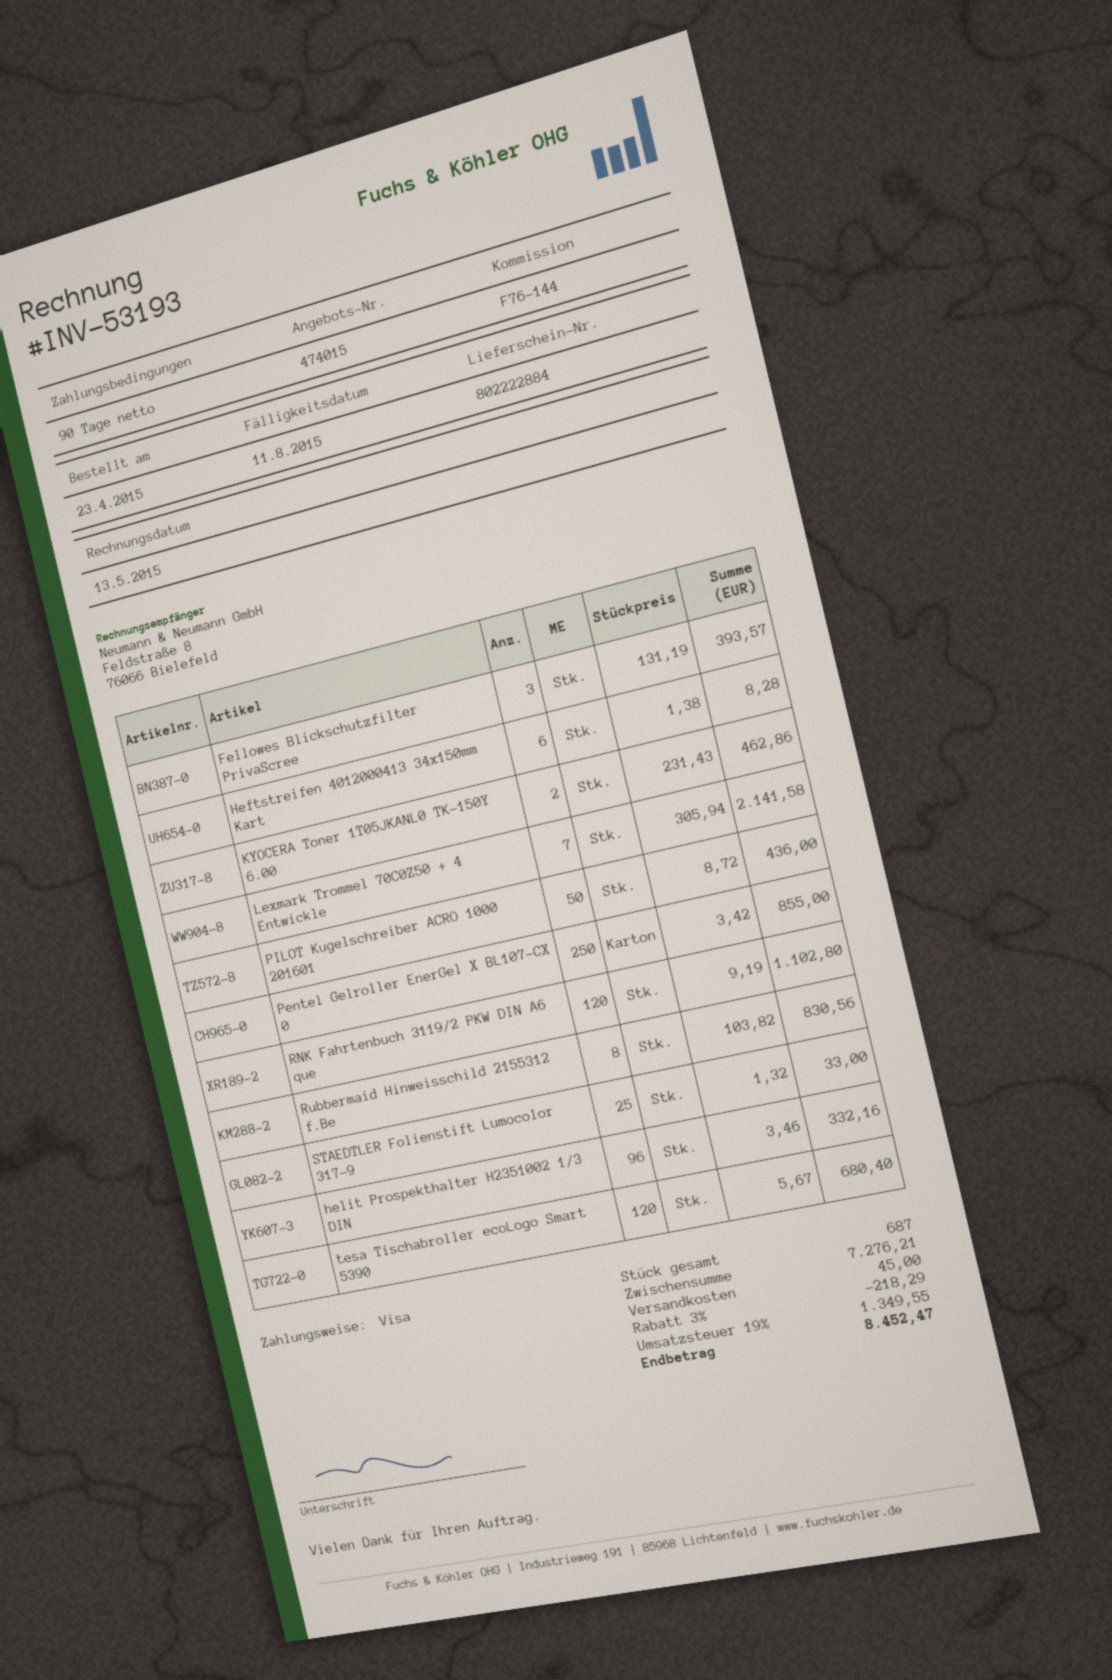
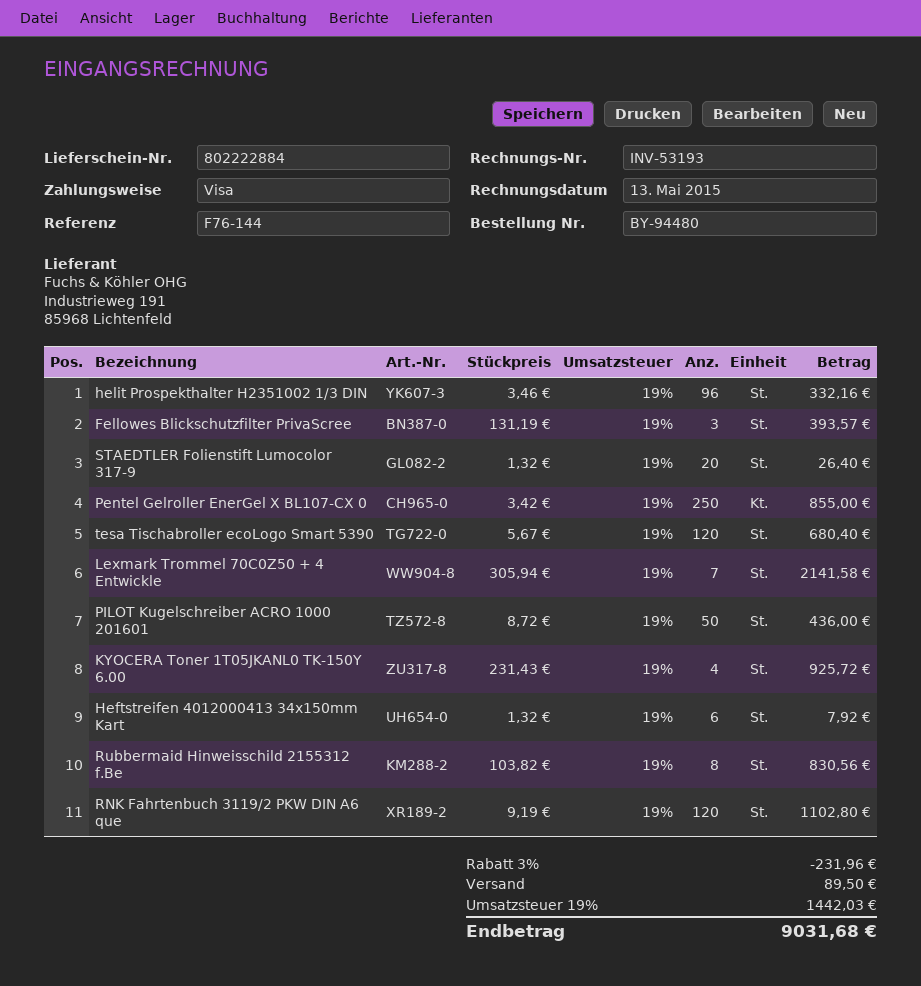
Heftstreifen 4012000413 34x150mm Kart: 6 x 1.38 = 8.28 -> 6 x 1.32 = 7.92
KYOCERA Toner 1T05JKANL0 TK-150Y 6.00: 2 x 231.43 = 462.86 -> 4 x 231.43 = 925.72
STAEDTLER Folienstift Lumocolor 317-9: 25 x 1.32 = 33.00 -> 20 x 1.32 = 26.40
discount: 3% = 218.29 -> 3% = 231.96
shipping: 45.00 -> 89.50
tax: 19% = 1349.55 -> 19% = 1442.03
total: 8452.47 -> 9031.68

